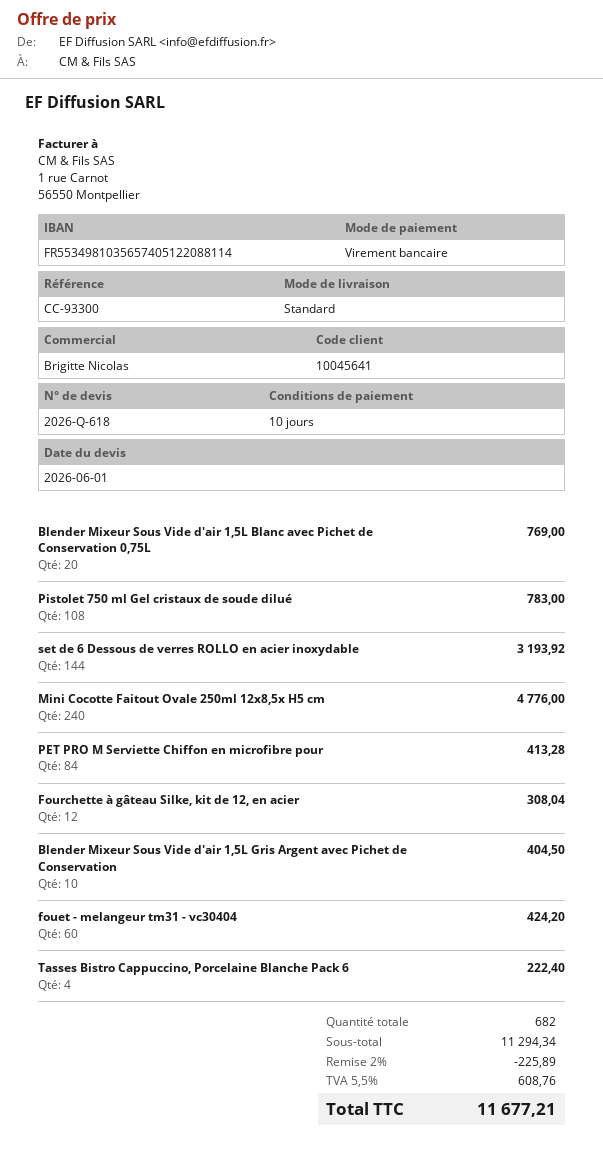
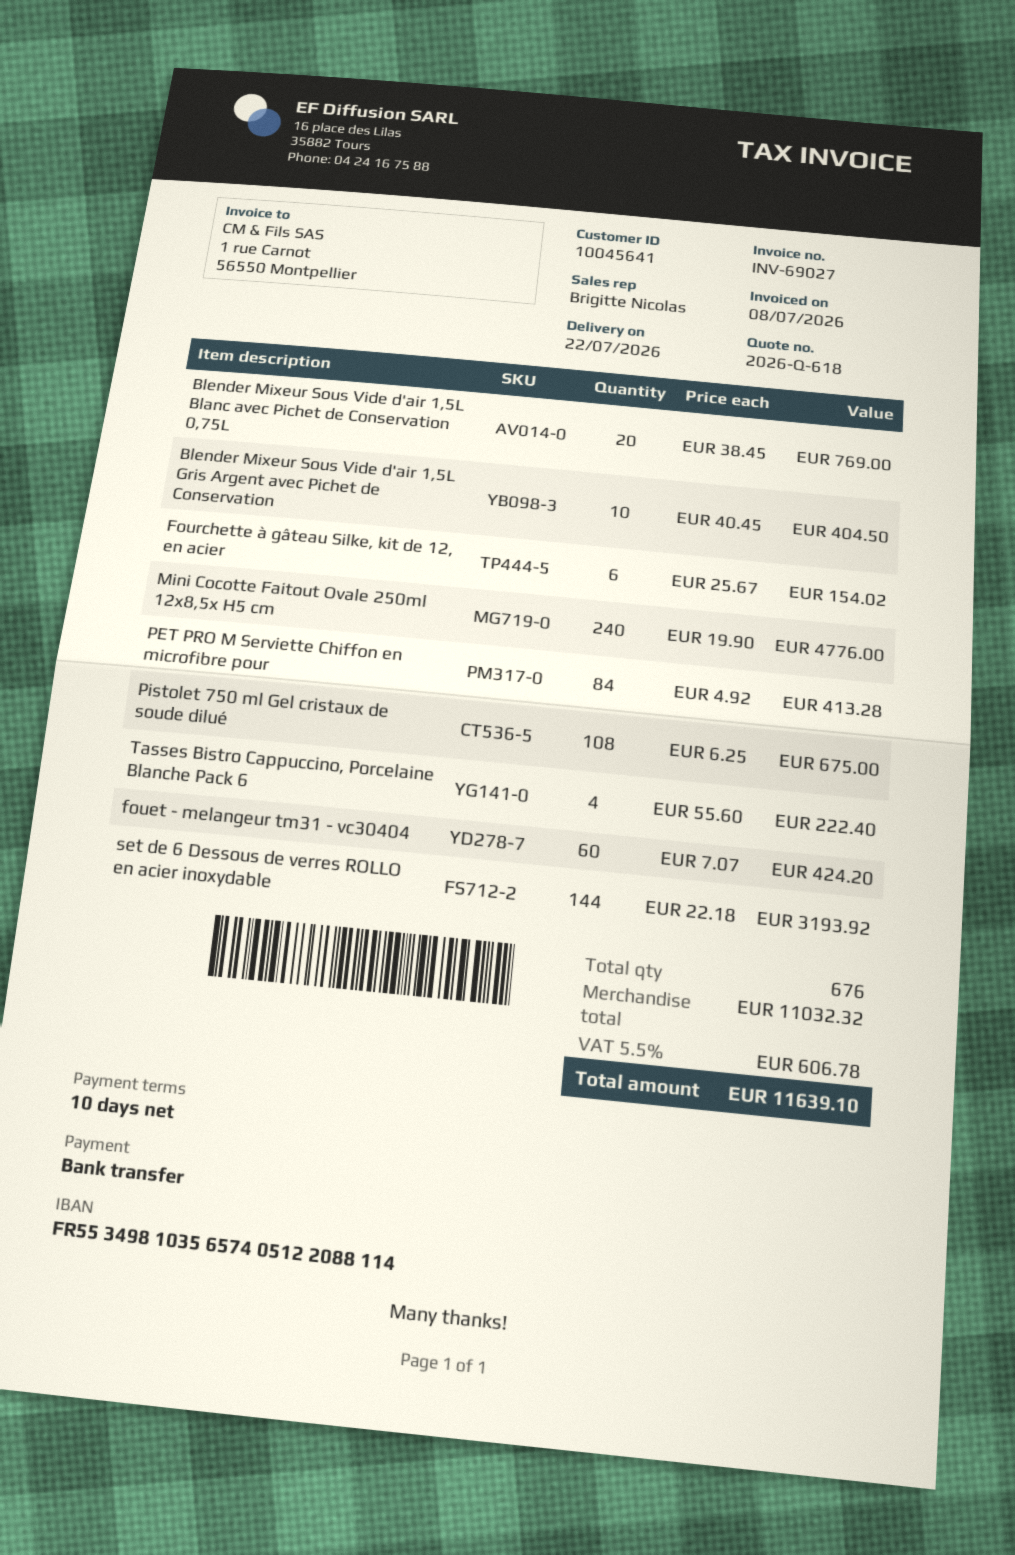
Pistolet 750 ml Gel cristaux de soude dilué: 108 for 783.00 -> 108 for 675.00
Fourchette à gâteau Silke, kit de 12, en acier: 12 for 308.04 -> 6 for 154.02
total quantity: 682 -> 676
subtotal: 11294.34 -> 11032.32
discount: 2% = 225.89 -> none
tax: 5.5% = 608.76 -> 5.5% = 606.78
total: 11677.21 -> 11639.10

